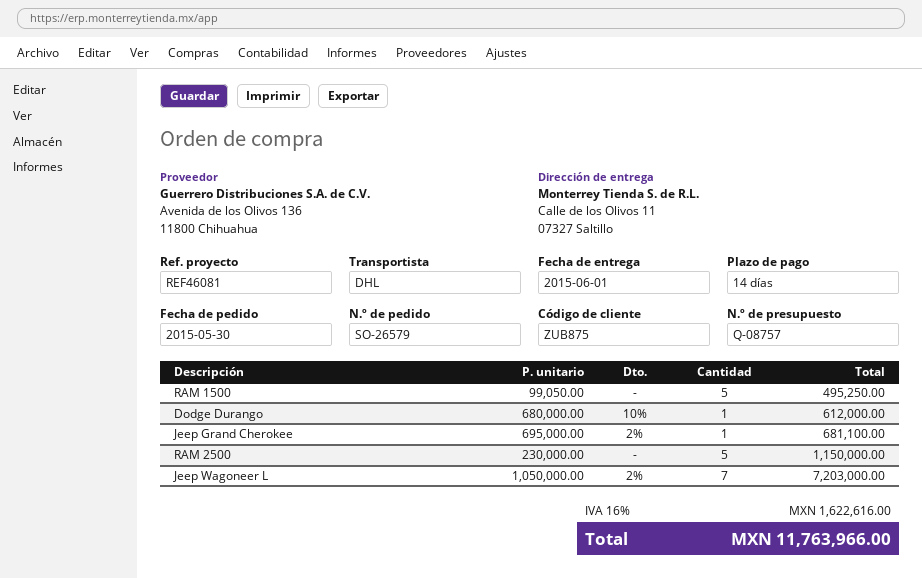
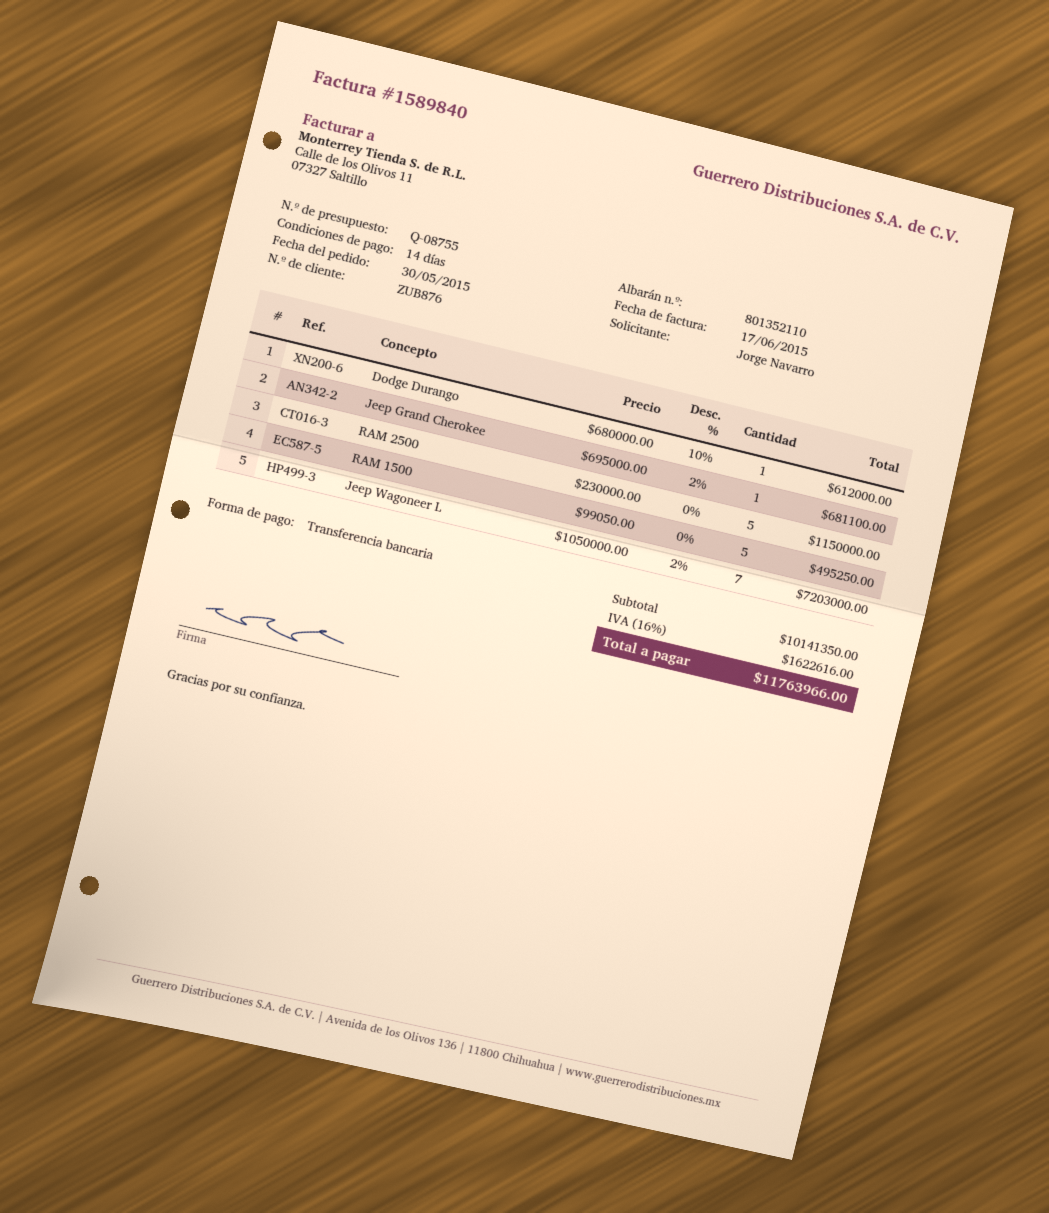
quote number: Q-08757 -> Q-08755
customer number: ZUB875 -> ZUB876

